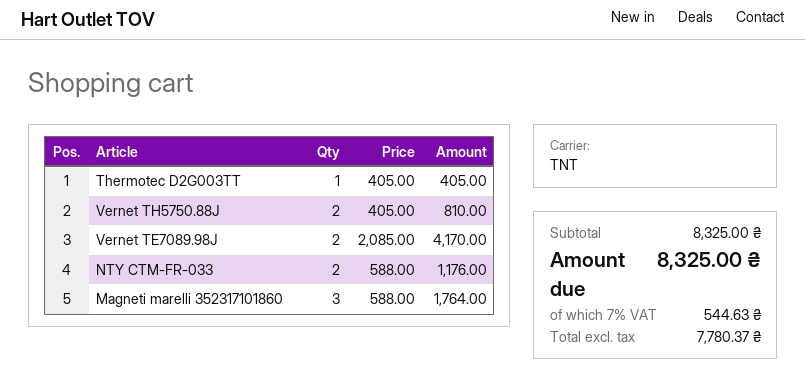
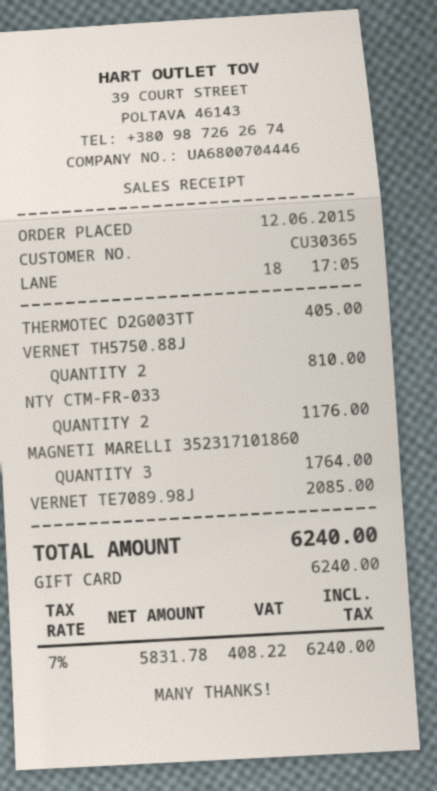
Vernet TE7089.98J: 2 for 4170.00 -> 1 for 2085.00
net: 7780.37 -> 5831.78
tax: 7% = 544.63 -> 7% = 408.22
total: 8325.00 -> 6240.00

